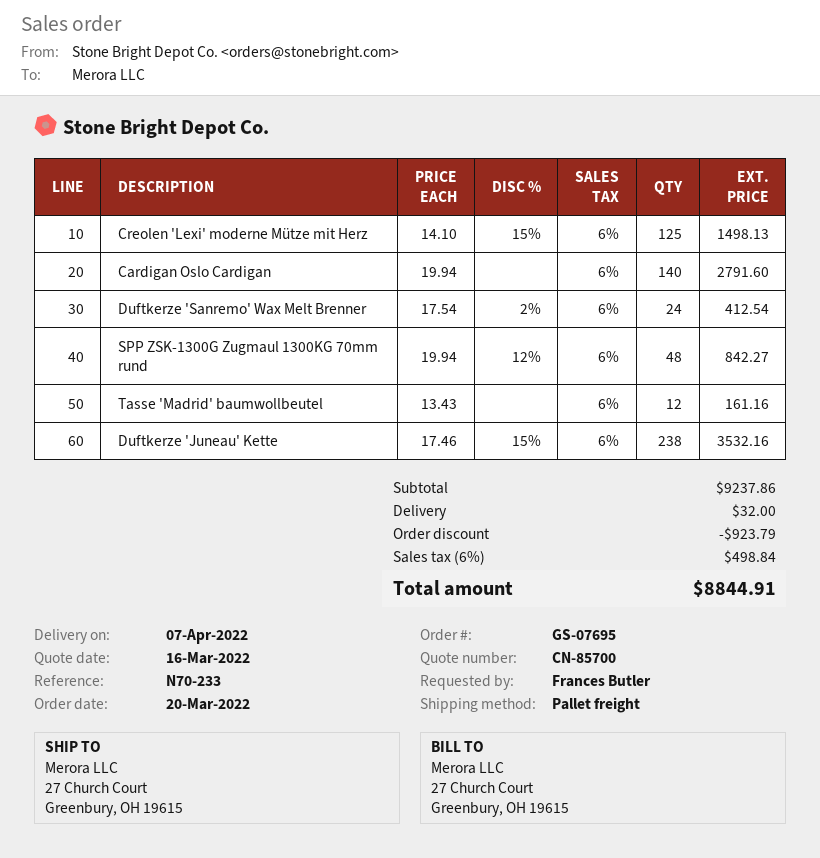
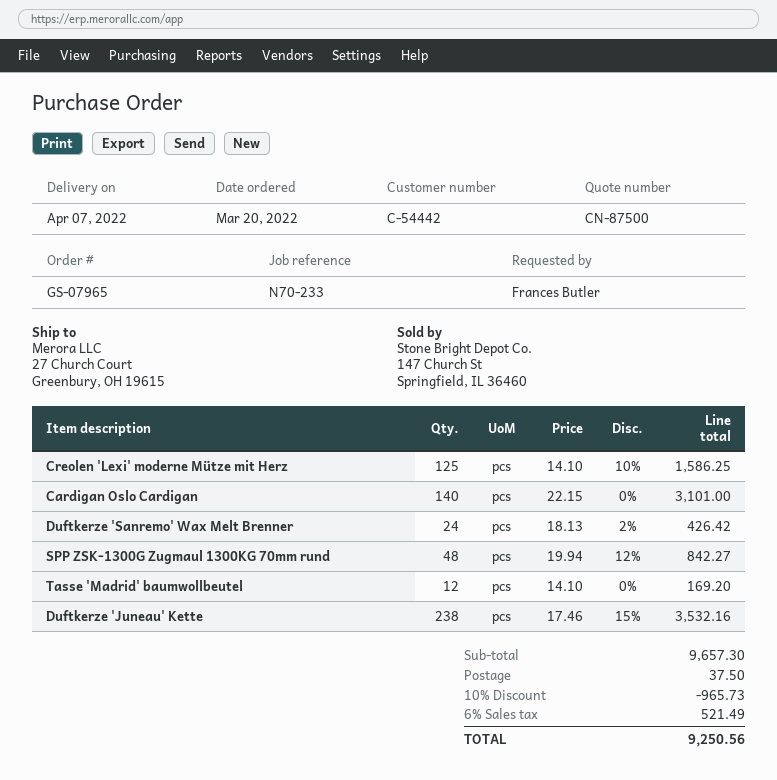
quote number: CN-85700 -> CN-87500
order number: GS-07695 -> GS-07965
Creolen 'Lexi' moderne Mütze mit Herz: 125 x 14.10 - 15% = 1498.13 -> 125 x 14.10 - 10% = 1586.25
Cardigan Oslo Cardigan: 140 x 19.94 = 2791.60 -> 140 x 22.15 = 3101.00
Duftkerze 'Sanremo' Wax Melt Brenner: 24 x 17.54 - 2% = 412.54 -> 24 x 18.13 - 2% = 426.42
Tasse 'Madrid' baumwollbeutel: 12 x 13.43 = 161.16 -> 12 x 14.10 = 169.20
subtotal: 9237.86 -> 9657.30
discount: 923.79 -> 965.73
shipping: 32.00 -> 37.50
tax: 6% = 498.84 -> 6% = 521.49
total: 8844.91 -> 9250.56

